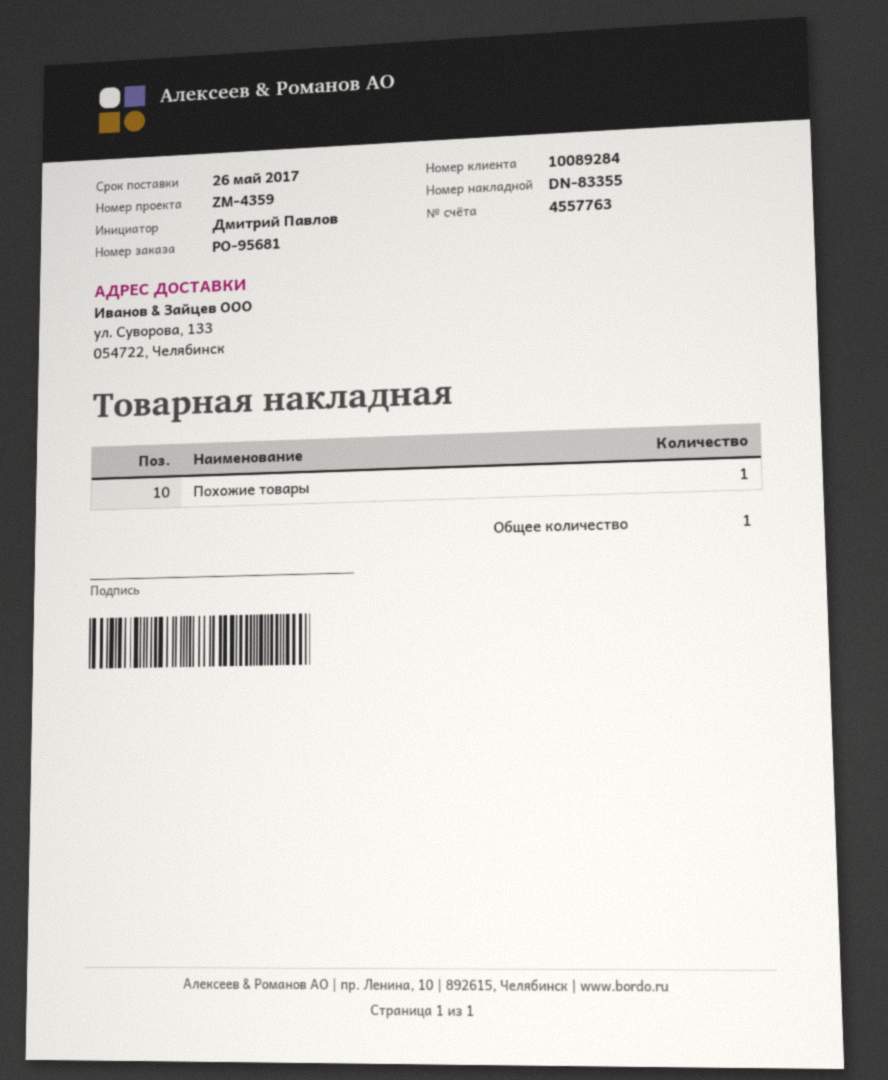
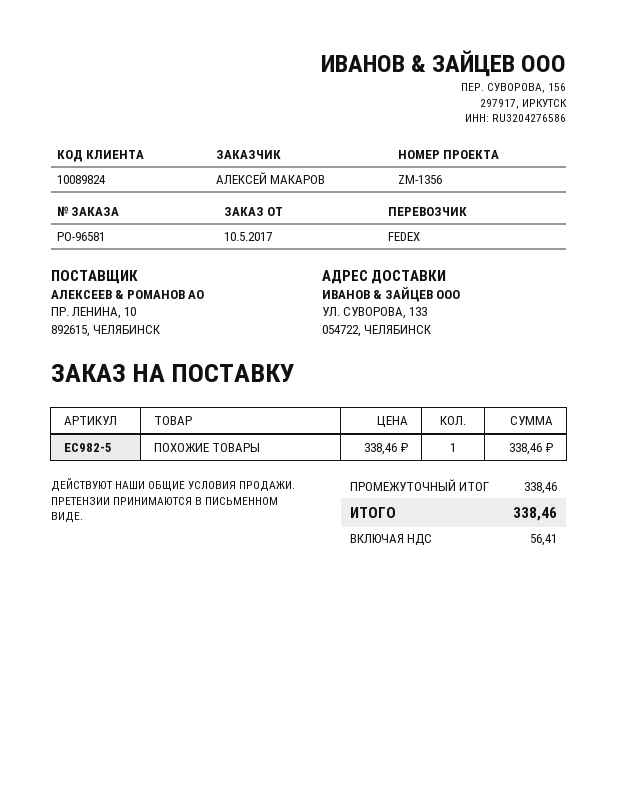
order number: PO-95681 -> PO-96581
customer number: 10089284 -> 10089824
reference: ZM-4359 -> ZM-1356
ordered by: Дмитрий Павлов -> АЛЕКСЕЙ МАКАРОВ

